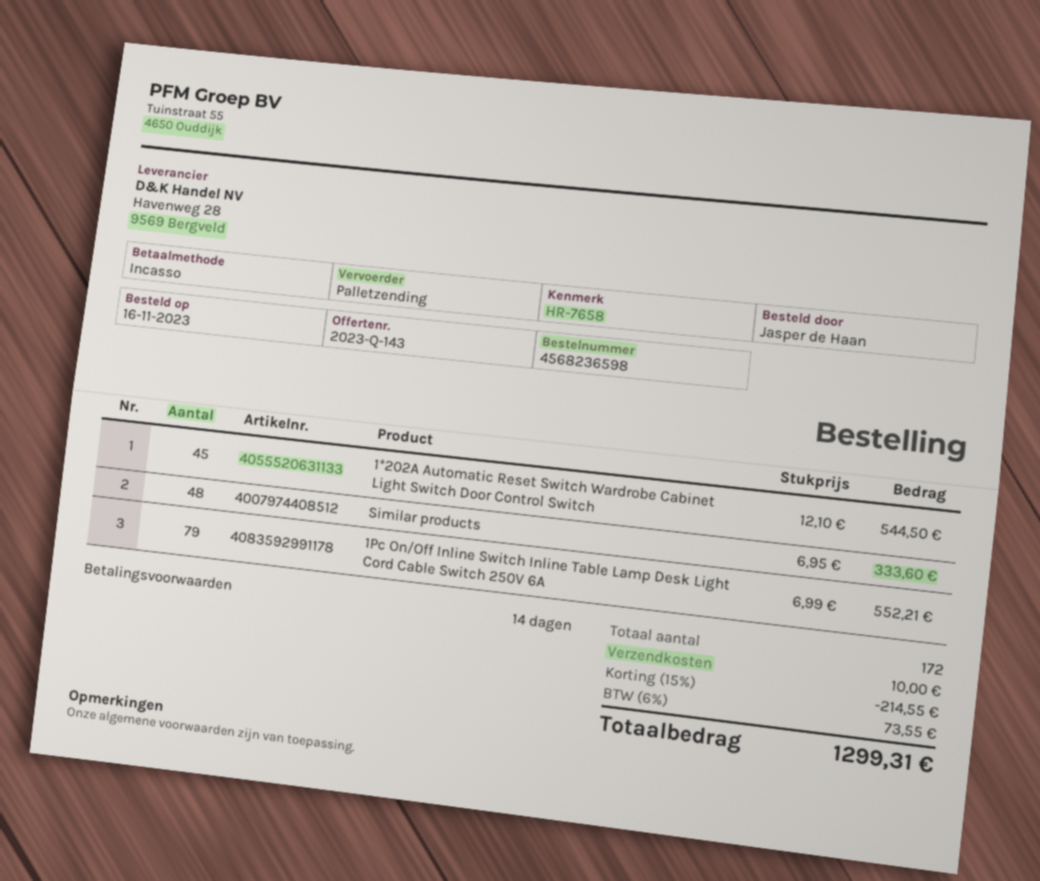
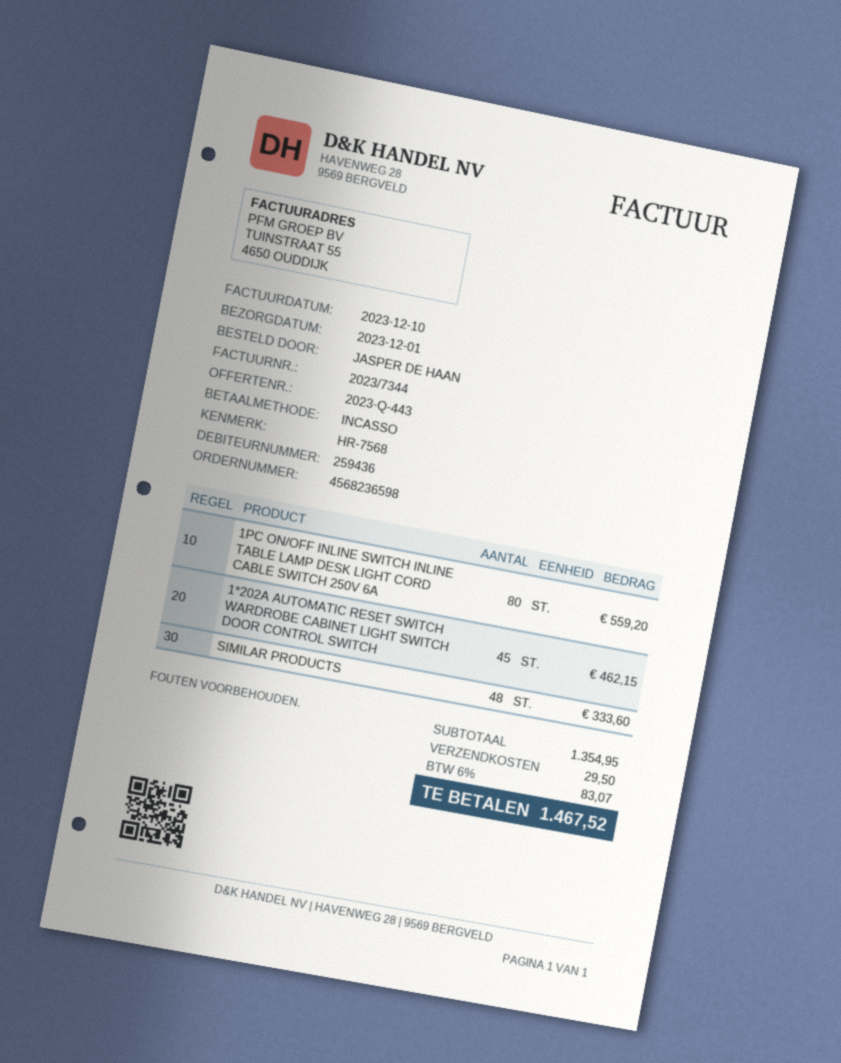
quote number: 2023-Q-143 -> 2023-Q-443
reference: HR-7658 -> HR-7568
1*202A Automatic Reset Switch Wardrobe Cabinet Light Switch Door Control Switch: 45 for 544.50 -> 45 for 462.15
1Pc On/Off Inline Switch Inline Table Lamp Desk Light Cord Cable Switch 250V 6A: 79 for 552.21 -> 80 for 559.20
discount: 15% = 214.55 -> none
shipping: 10.00 -> 29.50
tax: 6% = 73.55 -> 6% = 83.07
total: 1299.31 -> 1467.52

